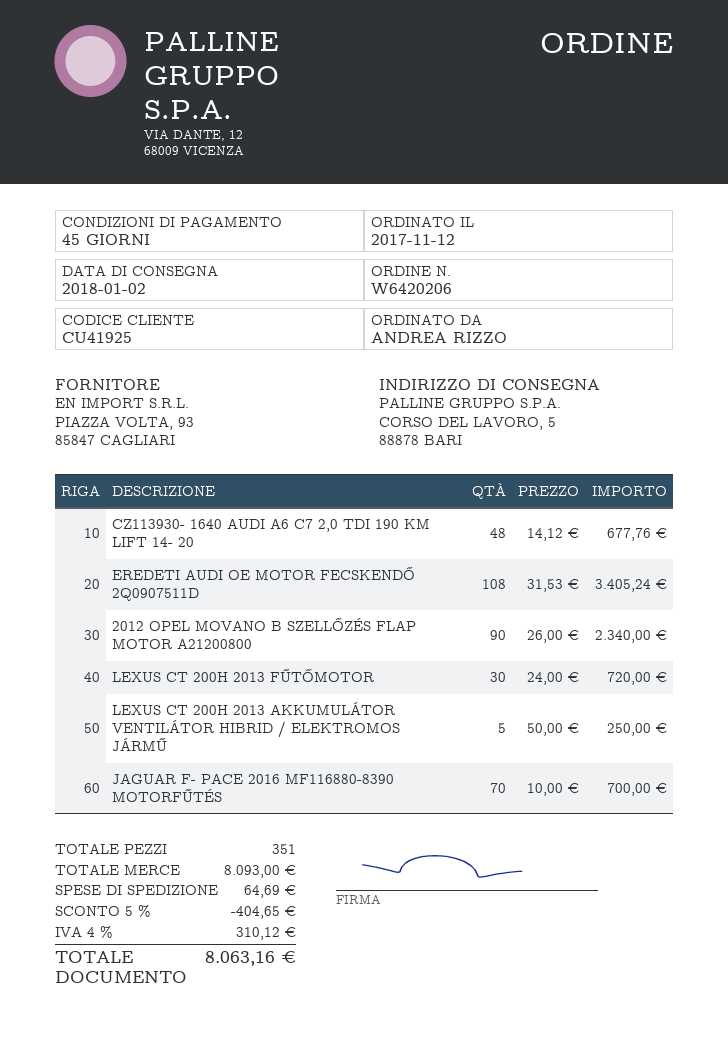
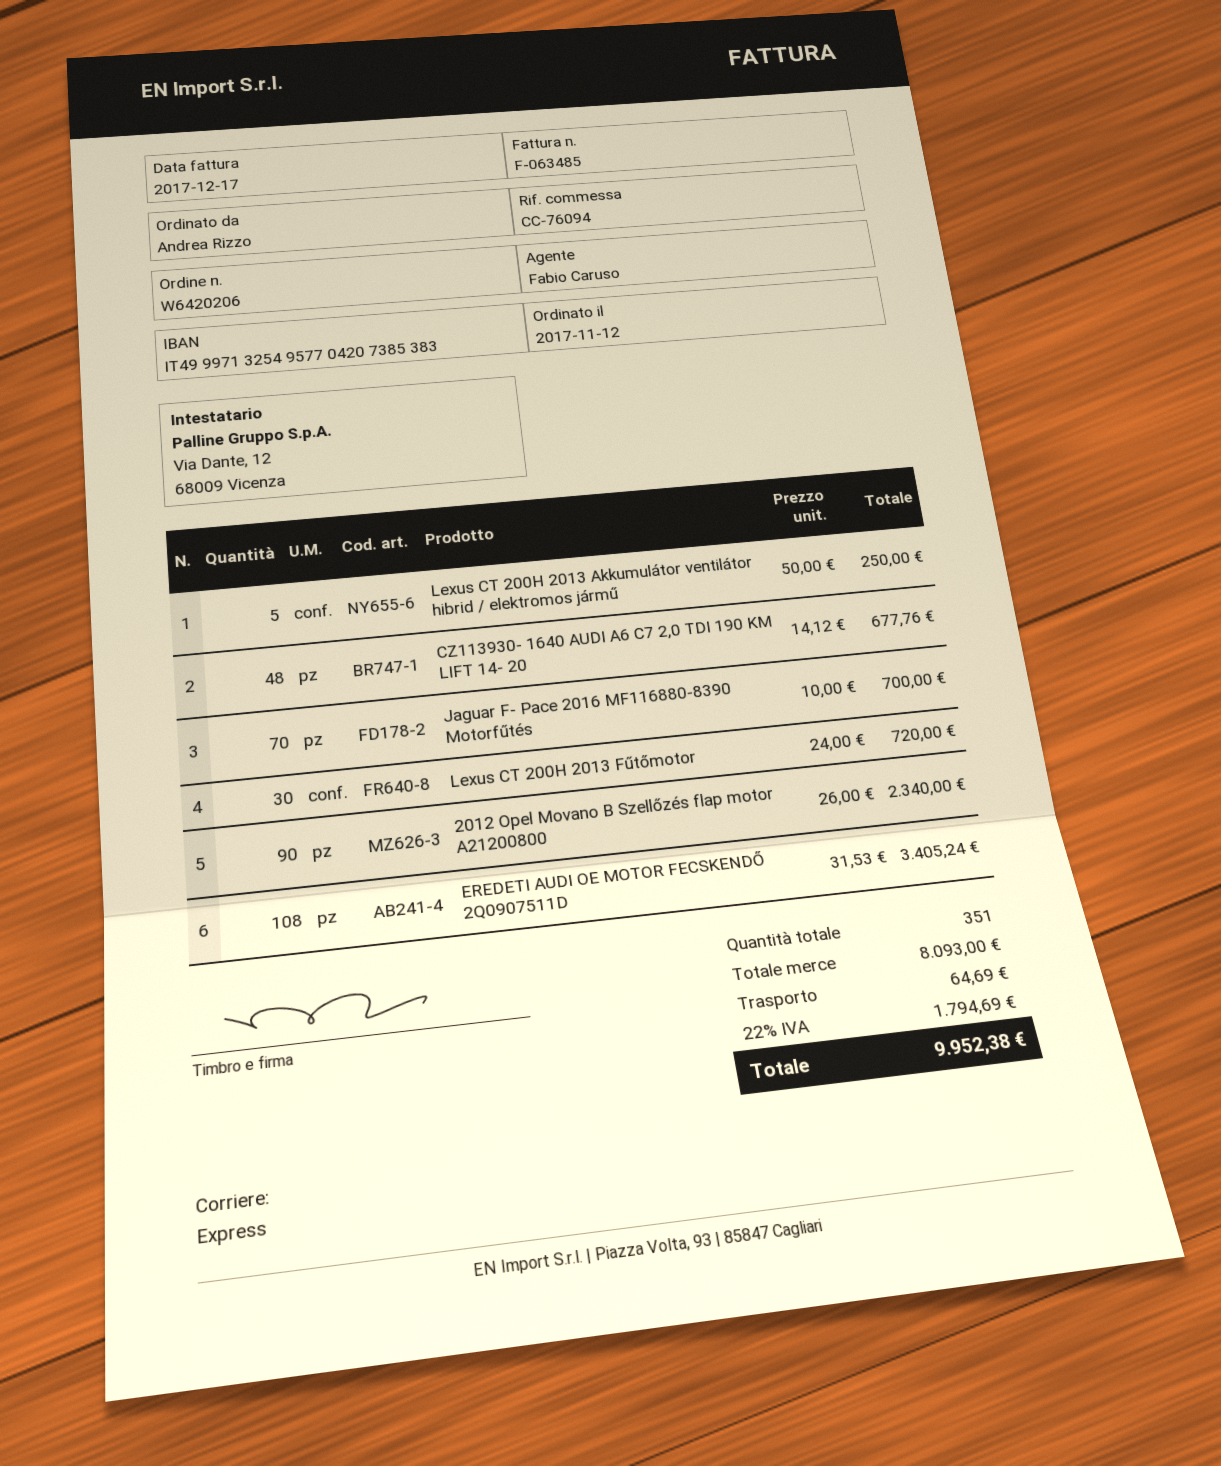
discount: 5% = 404.65 -> none
tax: 4% = 310.12 -> 22% = 1794.69
total: 8063.16 -> 9952.38

